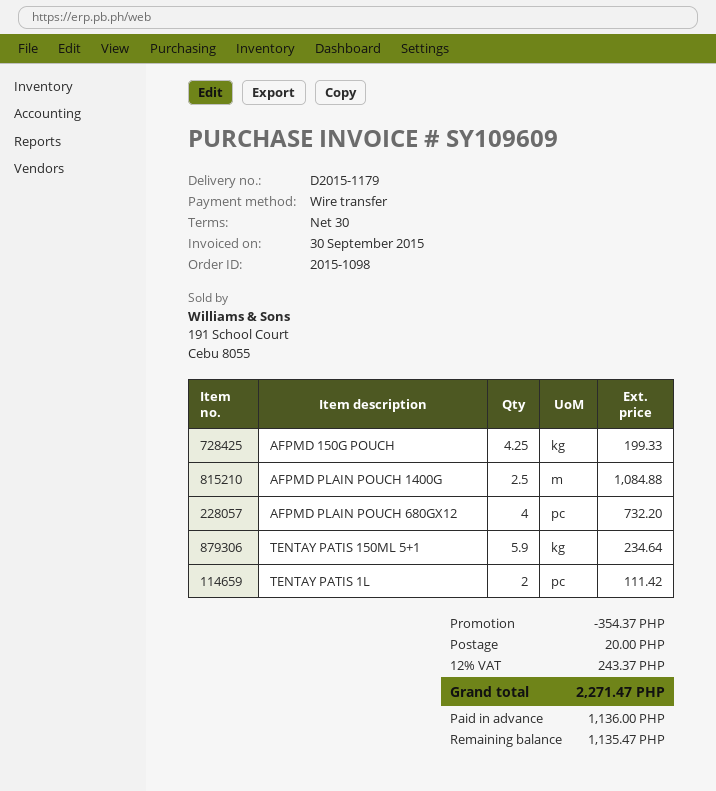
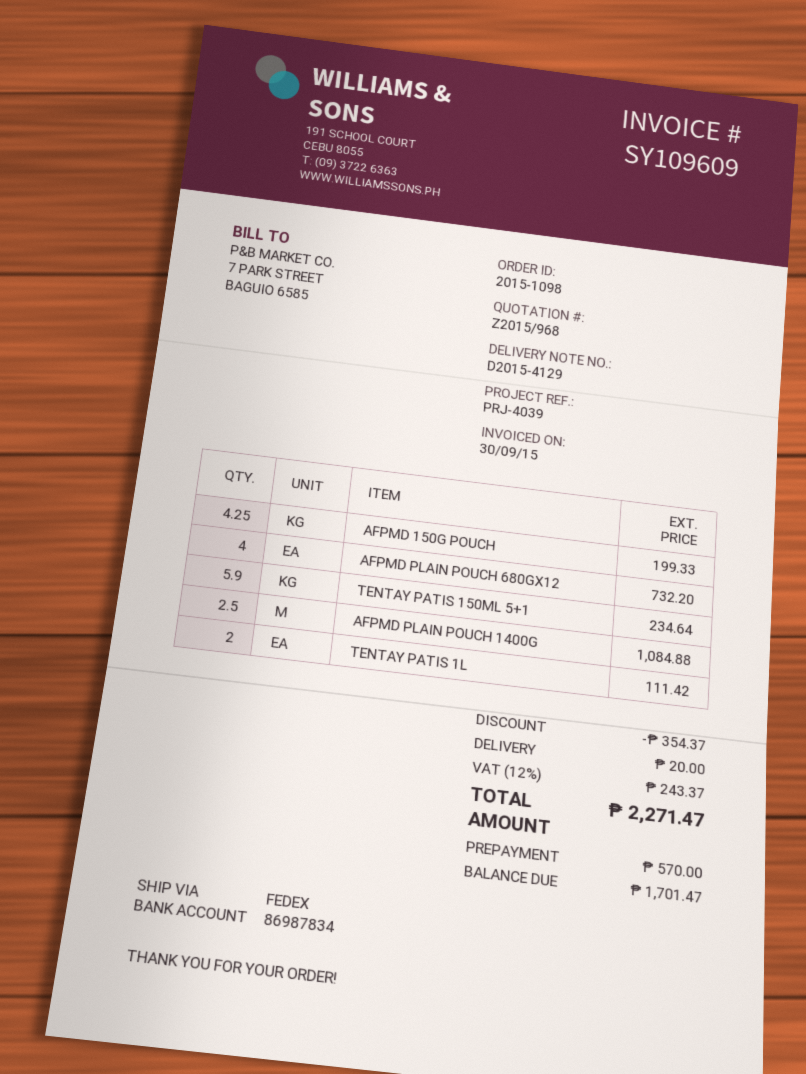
delivery note number: D2015-1179 -> D2015-4129
deposit: 1136.00 -> 570.00
balance: 1135.47 -> 1701.47

